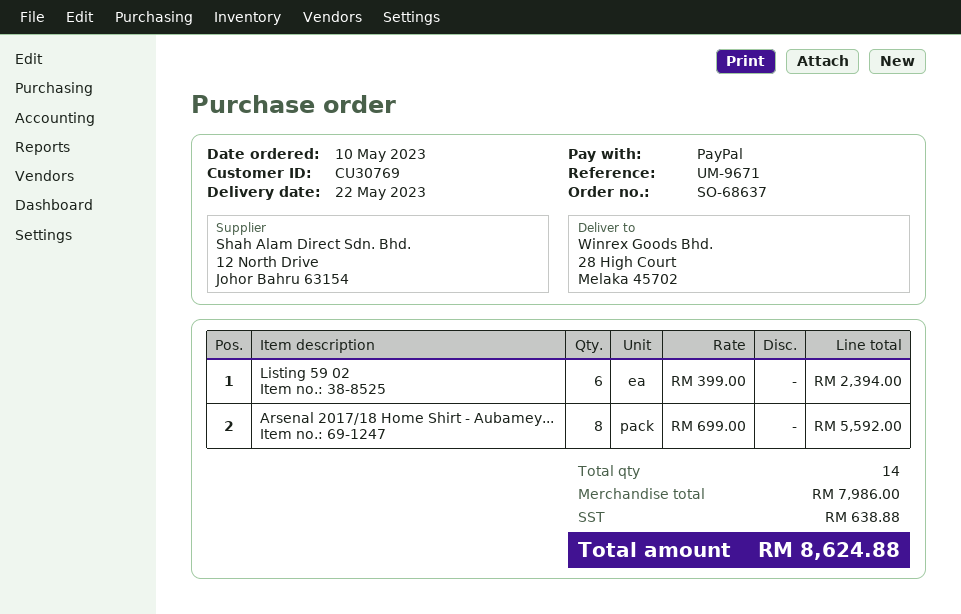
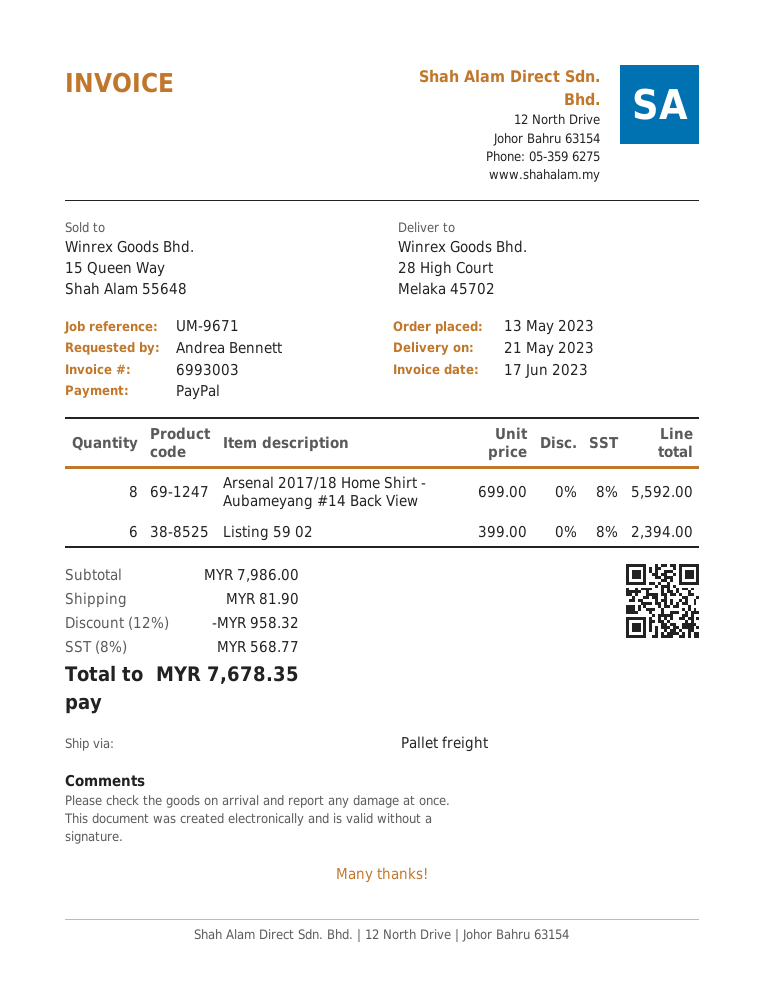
order date: 2023-05-10 -> 2023-05-13
delivery date: 2023-05-22 -> 2023-05-21
discount: none -> 12% = 958.32
shipping: none -> 81.90
tax: 638.88 -> 568.77
total: 8624.88 -> 7678.35

